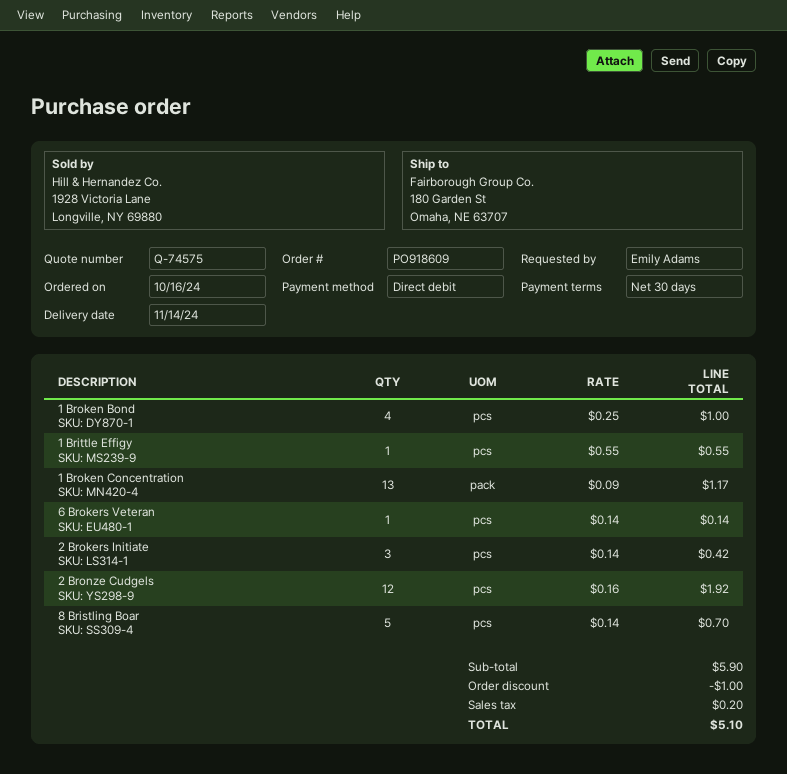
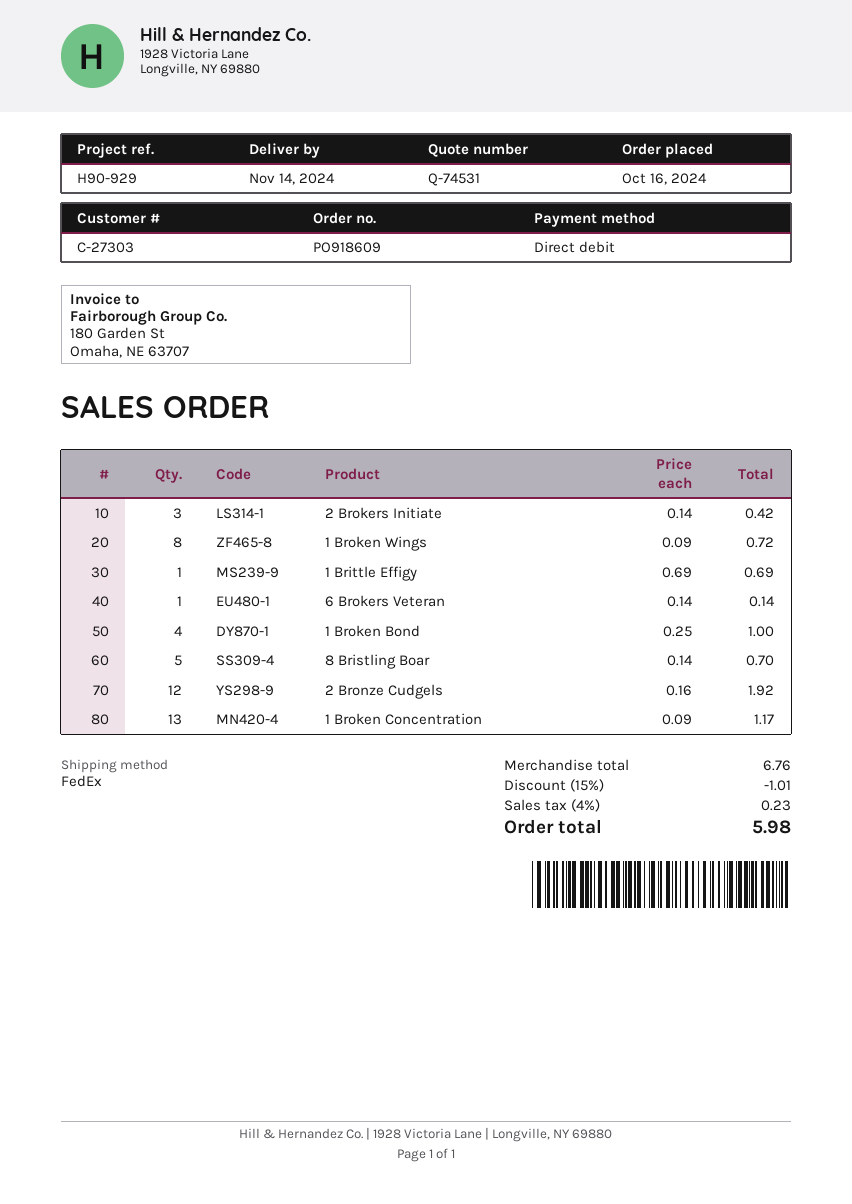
quote number: Q-74575 -> Q-74531
1 Brittle Effigy: 1 x 0.55 = 0.55 -> 1 x 0.69 = 0.69
1 Broken Wings: none -> 8 x 0.09 = 0.72
subtotal: 5.90 -> 6.76
discount: 1.00 -> 1.01
tax: 0.20 -> 0.23
total: 5.10 -> 5.98

